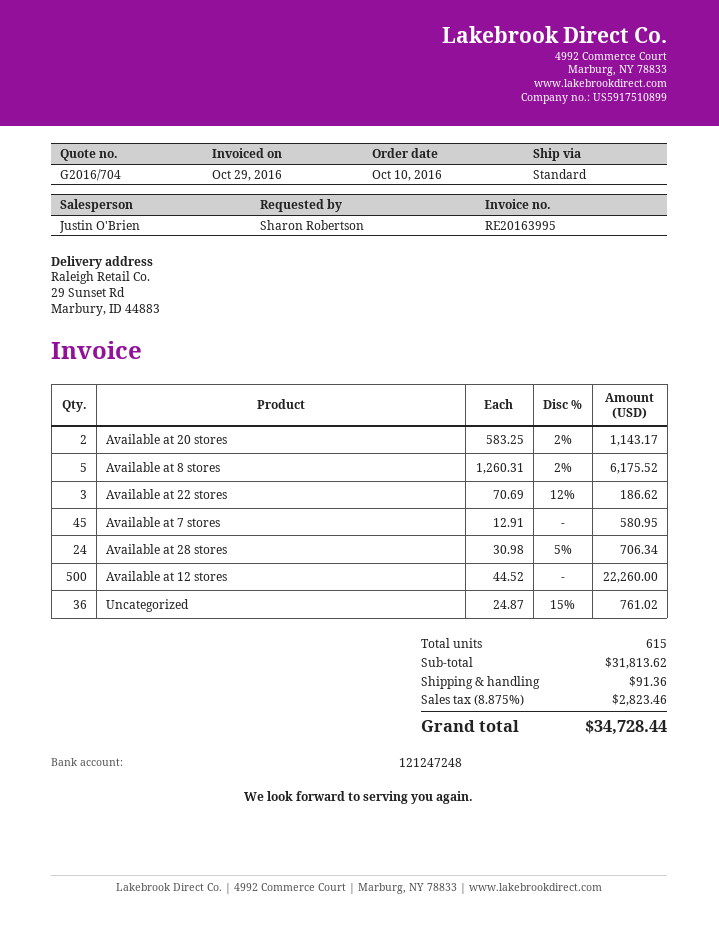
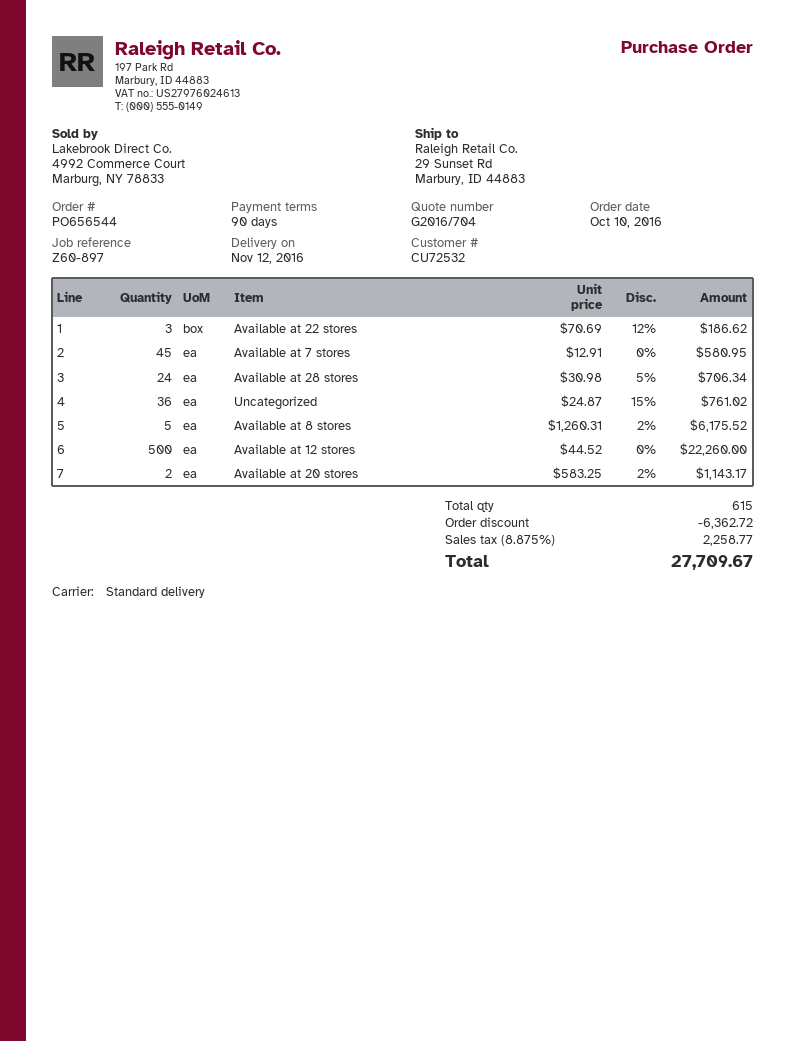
discount: none -> 6362.72
shipping: 91.36 -> none
tax: 8.875% = 2823.46 -> 8.875% = 2258.77
total: 34728.44 -> 27709.67

